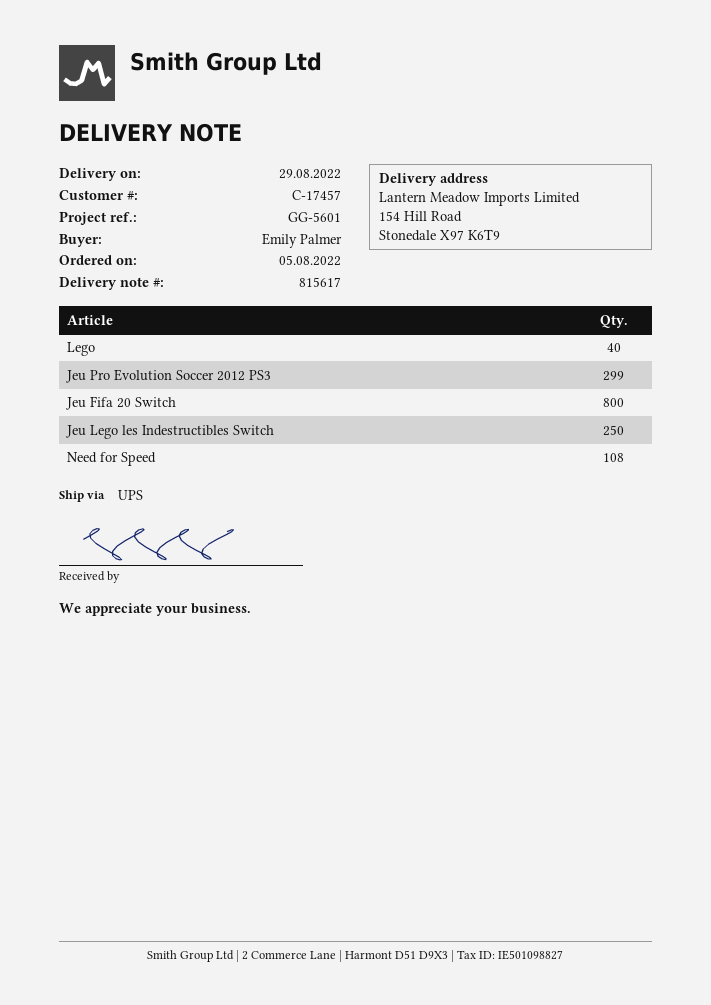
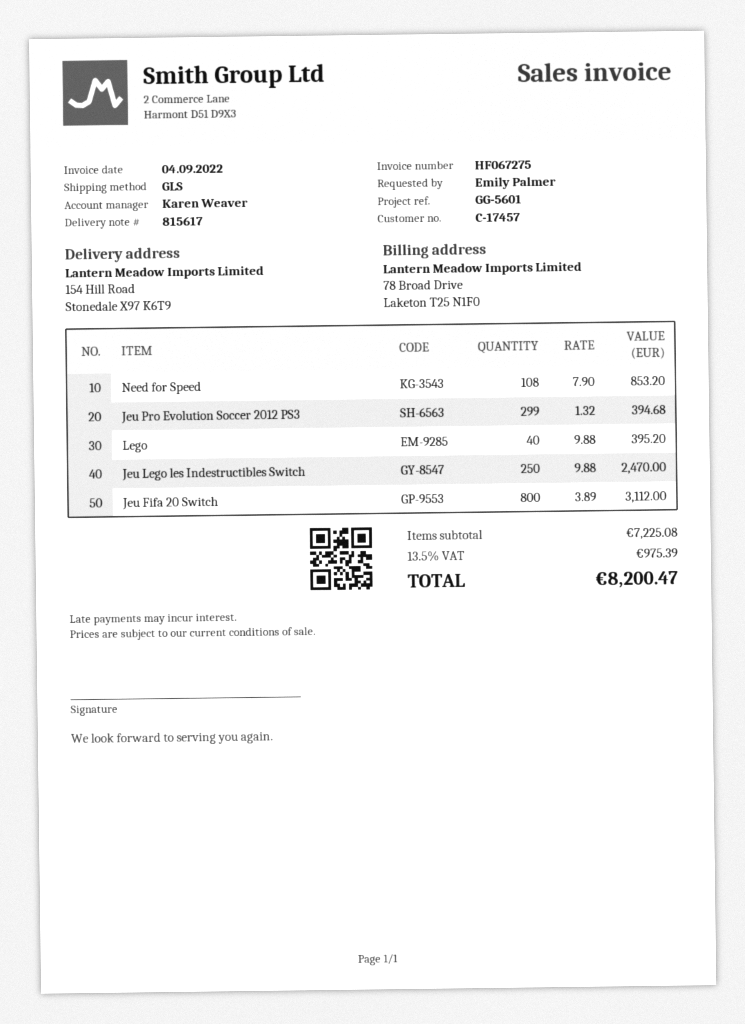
shipping method: UPS -> GLS

